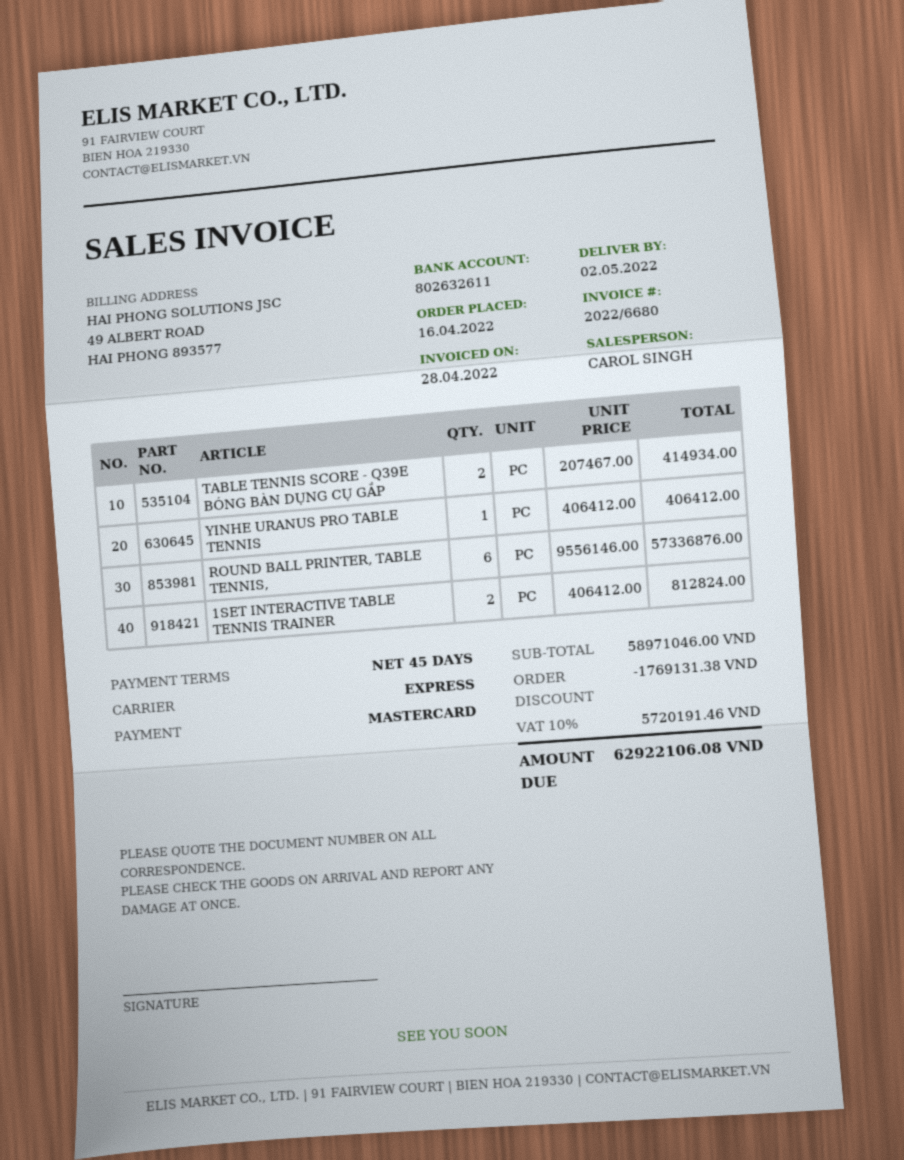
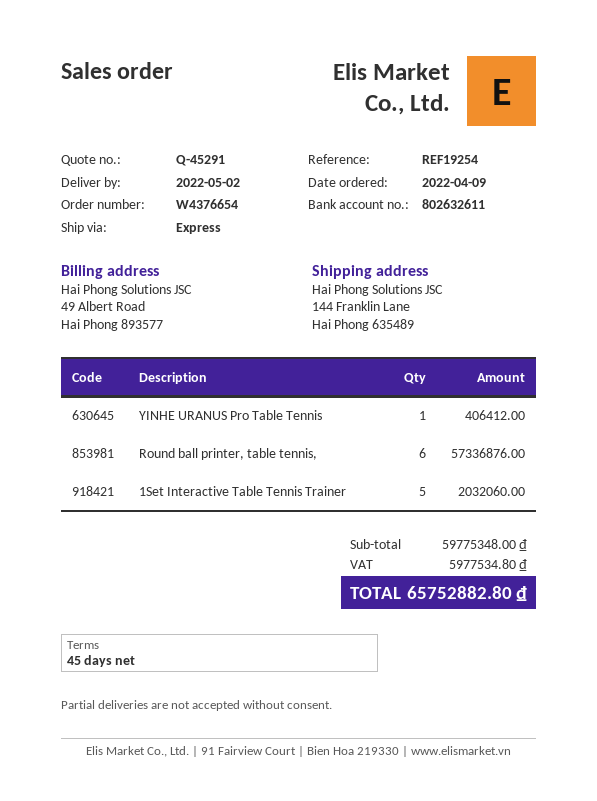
order date: 2022-04-16 -> 2022-04-09
TABLE TENNIS SCORE - Q39E BÓNG BÀN DỤNG CỤ GẮP: 2 for 414934.00 -> none
1SET INTERACTIVE TABLE TENNIS TRAINER: 2 for 812824.00 -> 5 for 2032060.00
subtotal: 58971046.00 -> 59775348.00
discount: 1769131.38 -> none
tax: 5720191.46 -> 5977534.80
total: 62922106.08 -> 65752882.80

